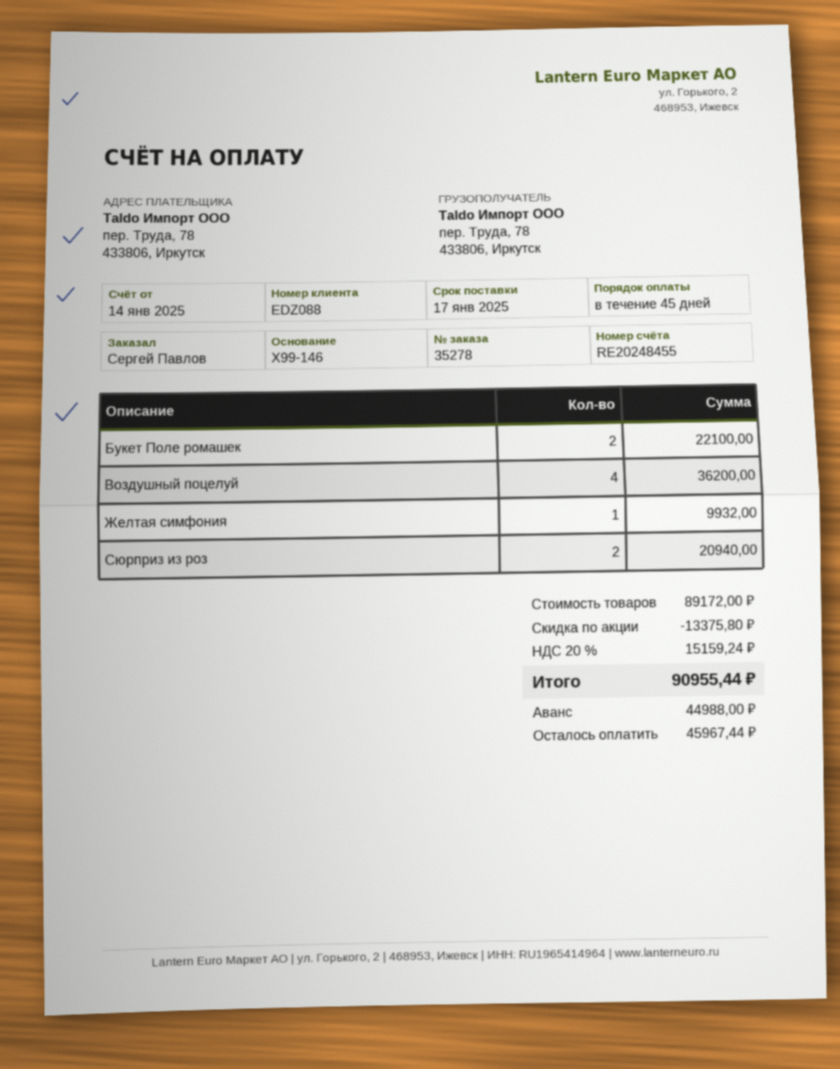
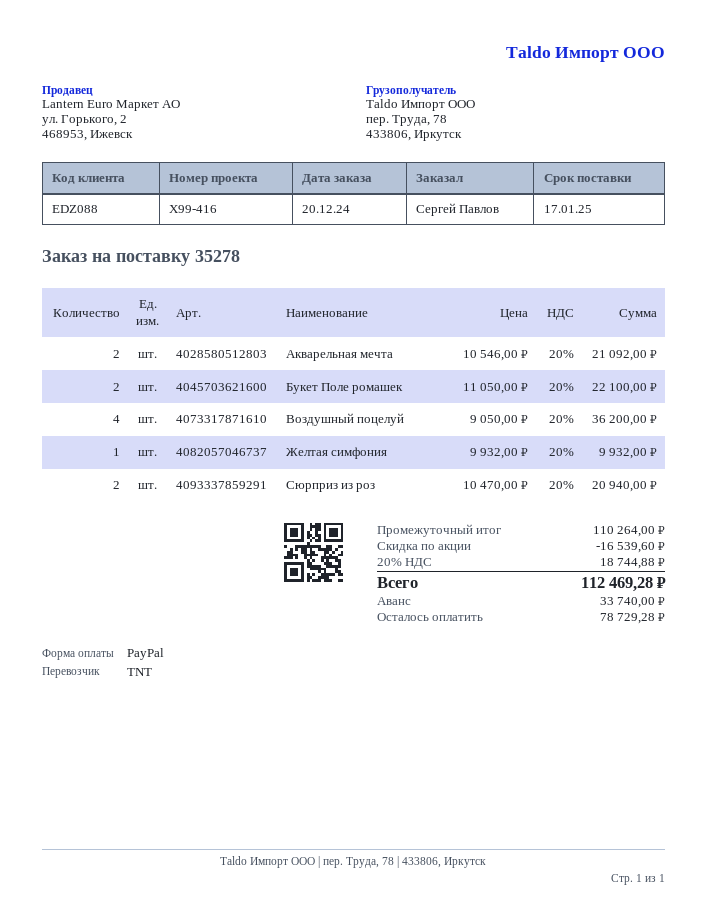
reference: X99-146 -> X99-416
Акварельная мечта: none -> 2 for 21092.00
subtotal: 89172.00 -> 110264.00
discount: 13375.80 -> 16539.60
tax: 20% = 15159.24 -> 20% = 18744.88
total: 90955.44 -> 112469.28
deposit: 44988.00 -> 33740.00
balance: 45967.44 -> 78729.28

